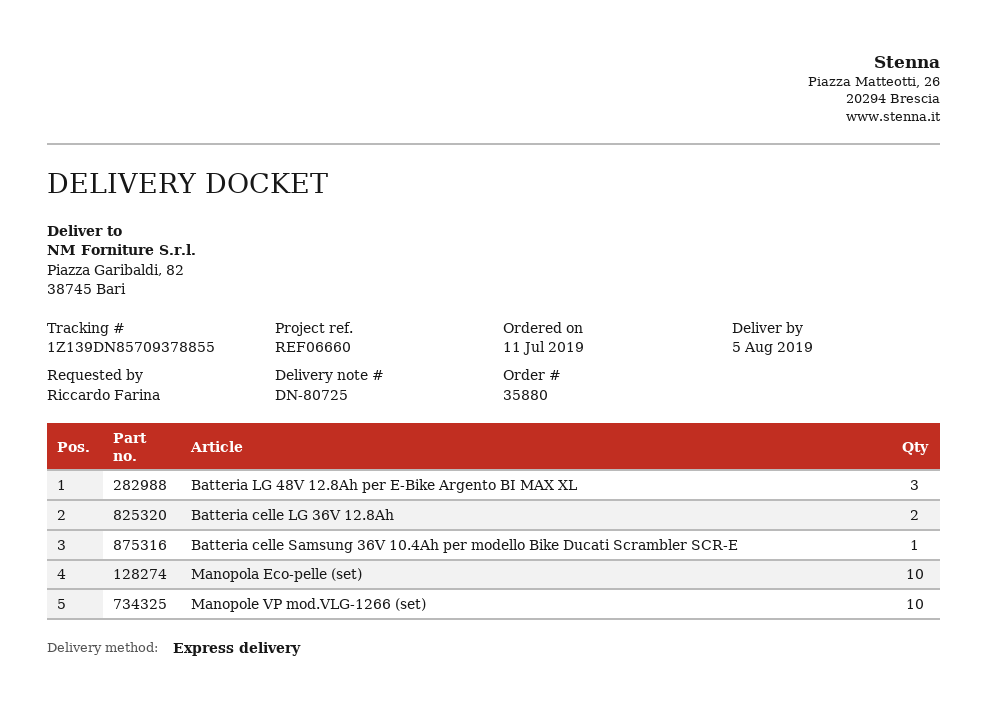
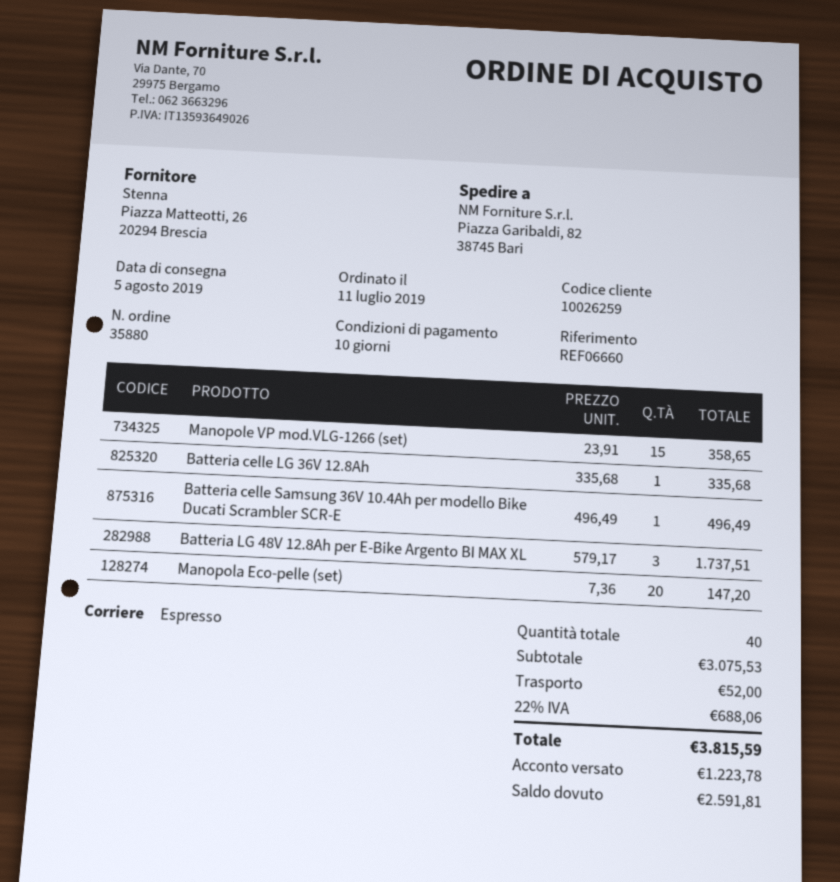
Batteria celle LG 36V 12.8Ah: 2 -> 1
Manopola Eco-pelle (set): 10 -> 20
Manopole VP mod.VLG-1266 (set): 10 -> 15

